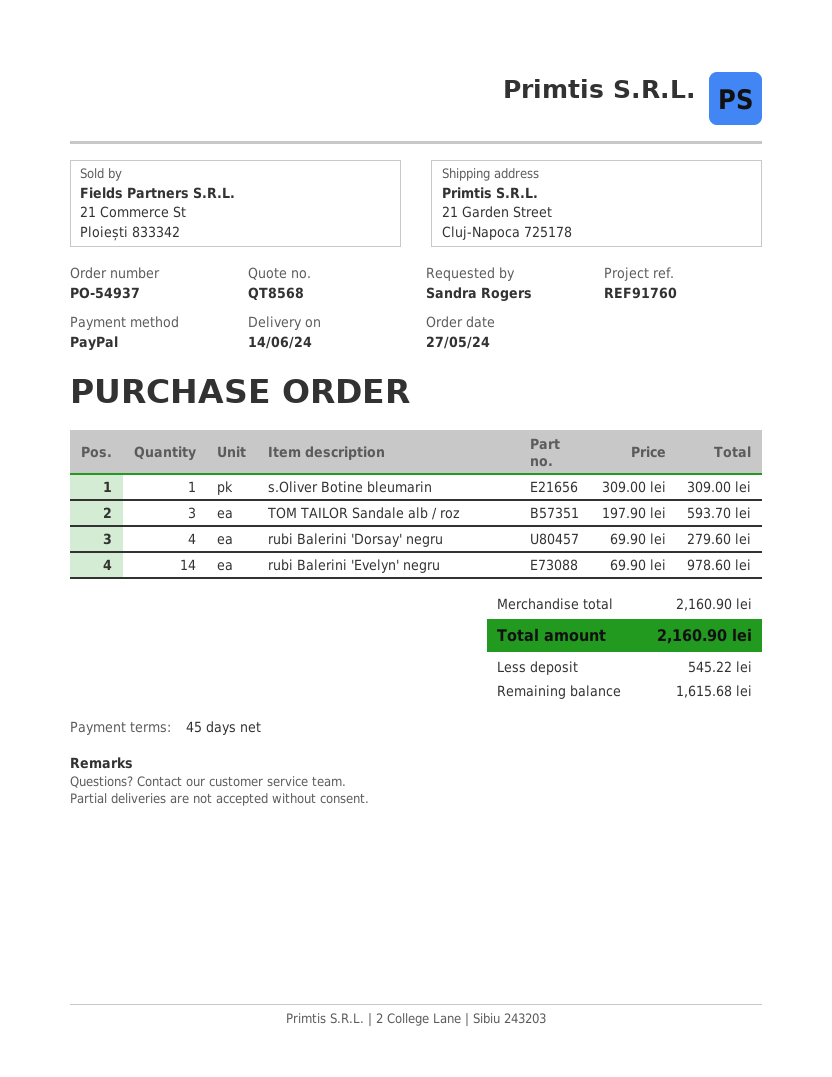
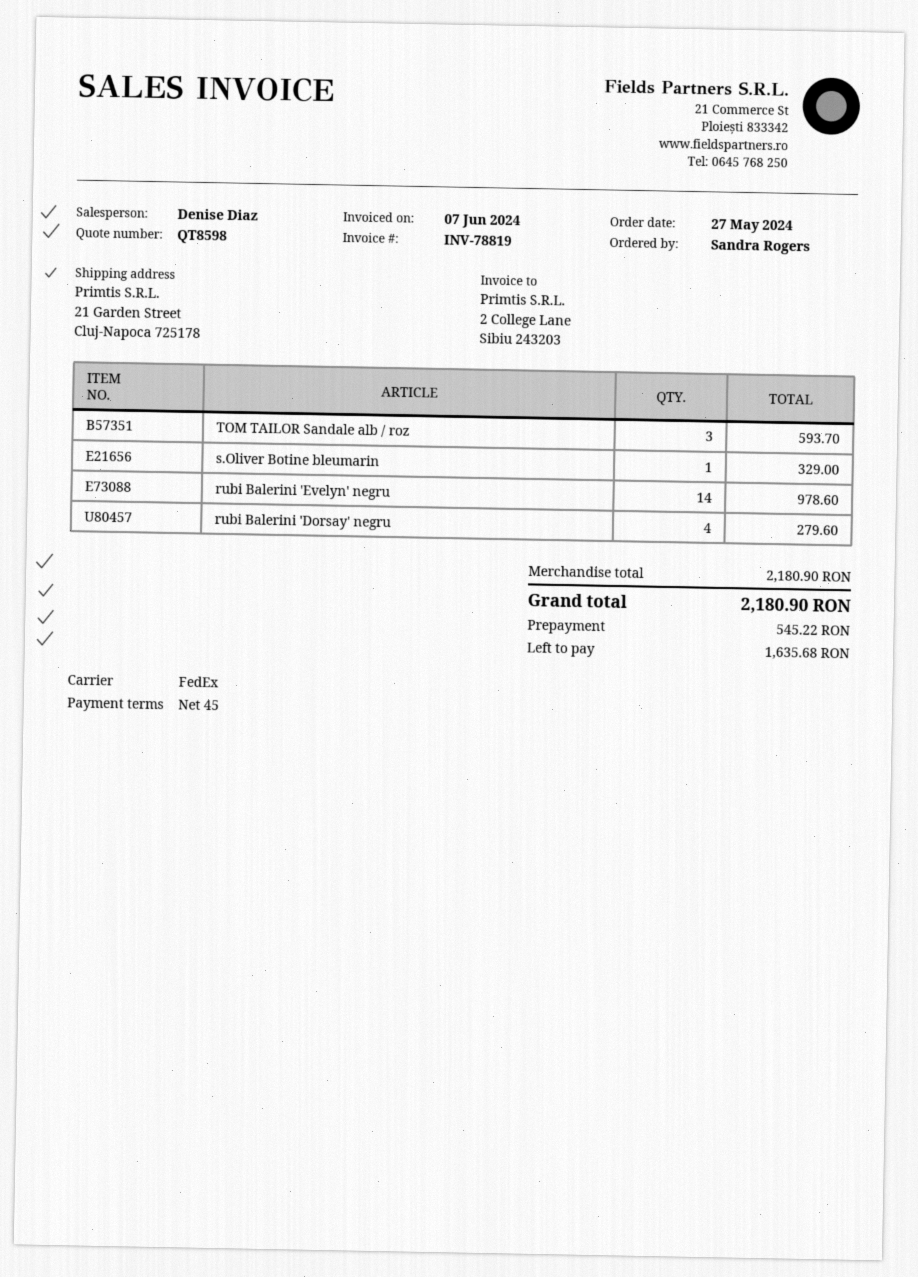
quote number: QT8568 -> QT8598
s.Oliver Botine bleumarin: 1 for 309.00 -> 1 for 329.00
subtotal: 2160.90 -> 2180.90
total: 2160.90 -> 2180.90
balance: 1615.68 -> 1635.68

